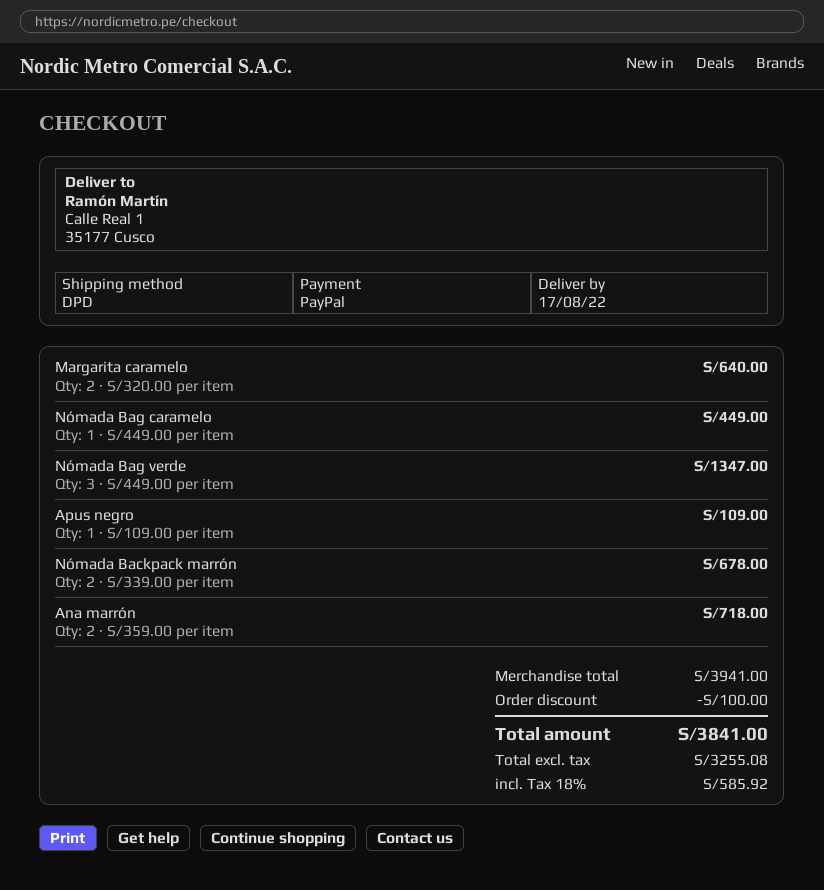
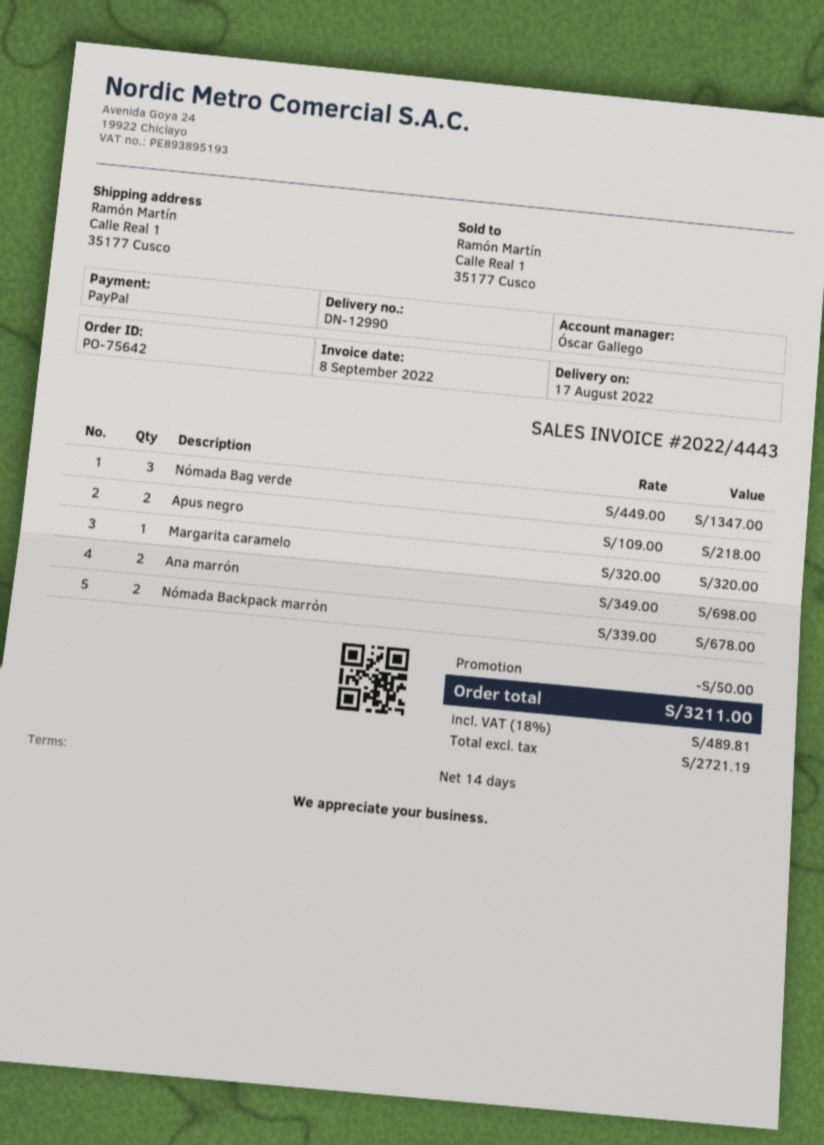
Margarita caramelo: 2 x 320.00 = 640.00 -> 1 x 320.00 = 320.00
Nómada Bag caramelo: 1 x 449.00 = 449.00 -> none
Apus negro: 1 x 109.00 = 109.00 -> 2 x 109.00 = 218.00
Ana marrón: 2 x 359.00 = 718.00 -> 2 x 349.00 = 698.00
discount: 100.00 -> 50.00
net: 3255.08 -> 2721.19
tax: 18% = 585.92 -> 18% = 489.81
total: 3841.00 -> 3211.00

